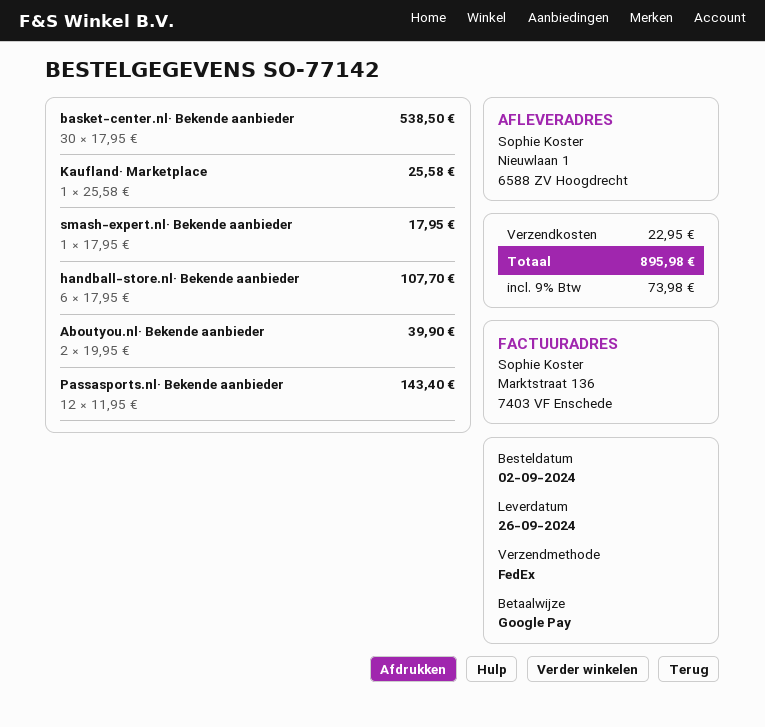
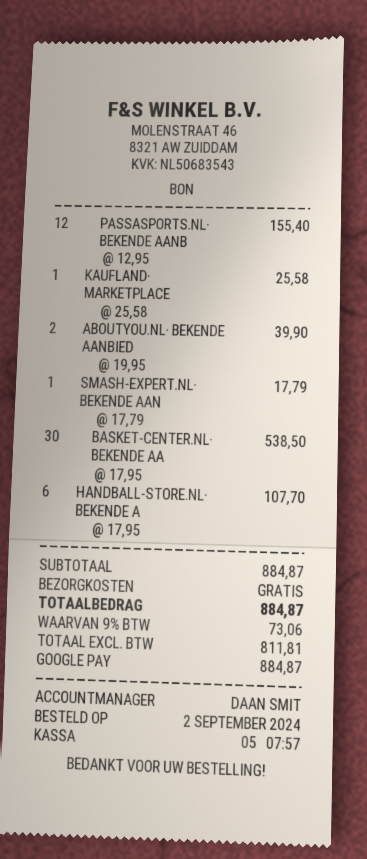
smash-expert.nl· Bekende aanbieder: 1 x 17.95 = 17.95 -> 1 x 17.79 = 17.79
Passasports.nl· Bekende aanbieder: 12 x 11.95 = 143.40 -> 12 x 12.95 = 155.40
shipping: 22.95 -> 0.00
tax: 9% = 73.98 -> 9% = 73.06
total: 895.98 -> 884.87

